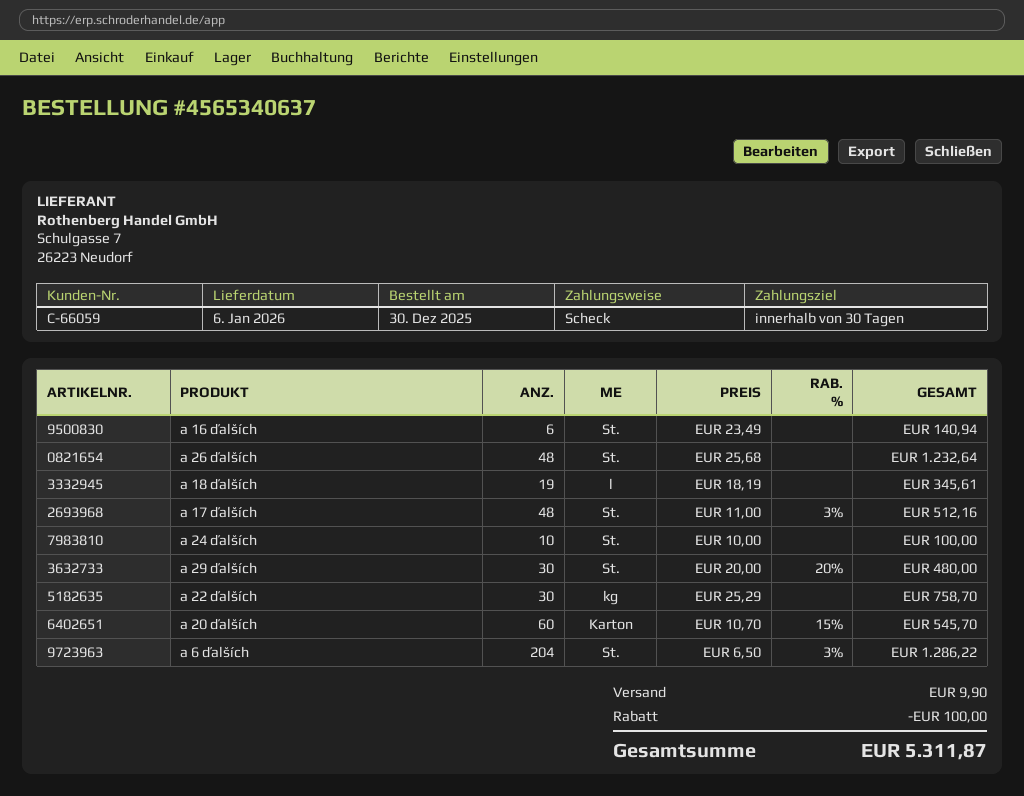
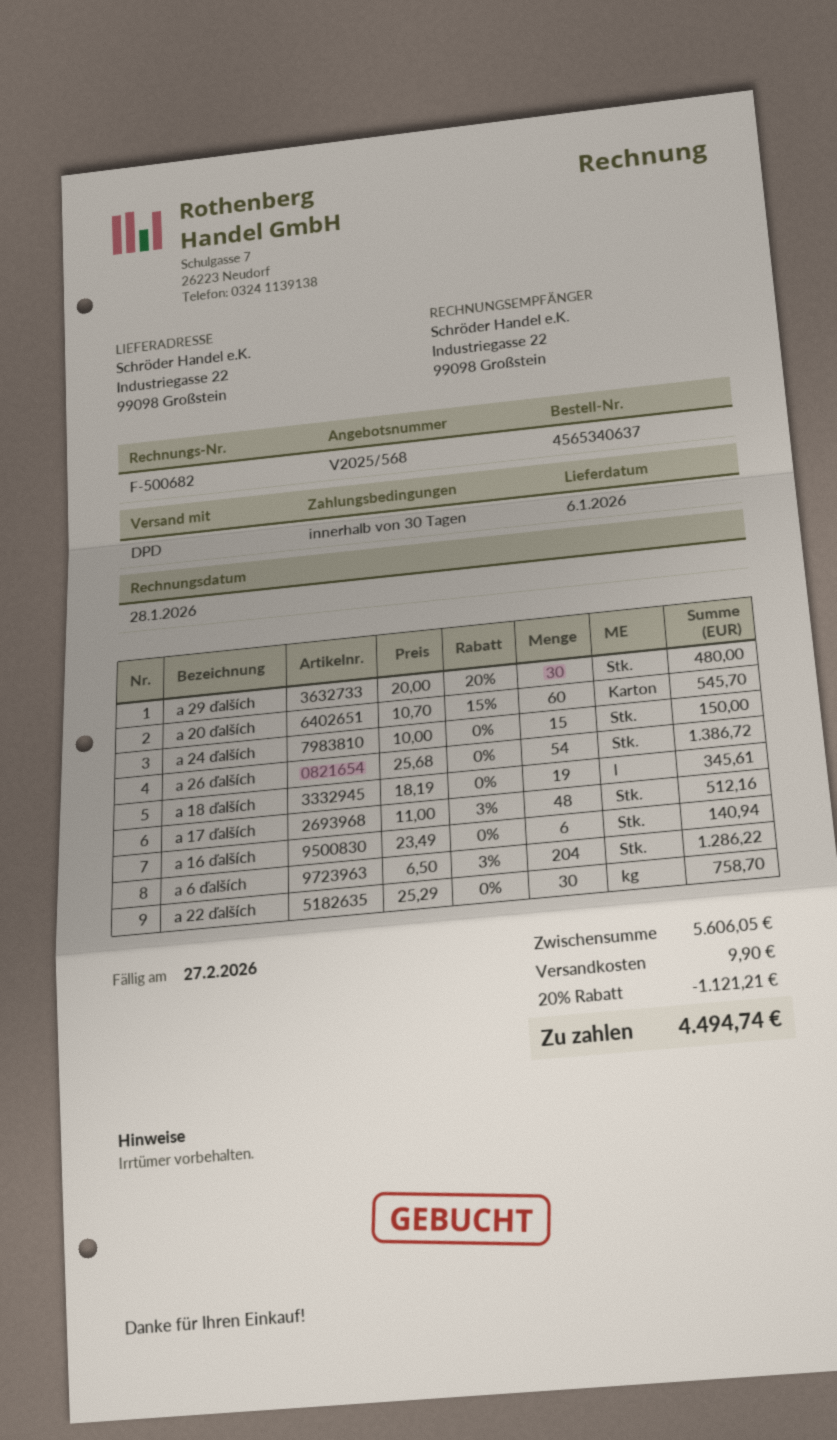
a 26 ďalších: 48 x 25.68 = 1232.64 -> 54 x 25.68 = 1386.72
a 24 ďalších: 10 x 10.00 = 100.00 -> 15 x 10.00 = 150.00
discount: 100.00 -> 1121.21
total: 5311.87 -> 4494.74

